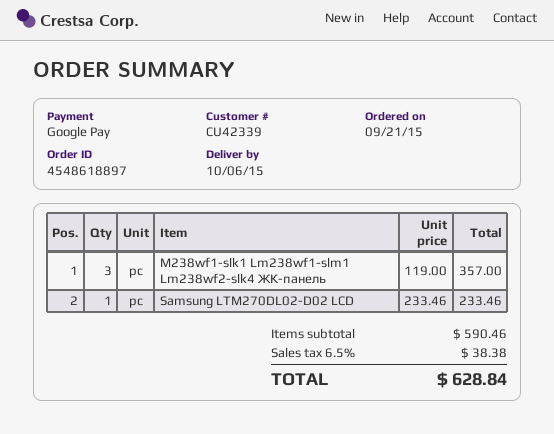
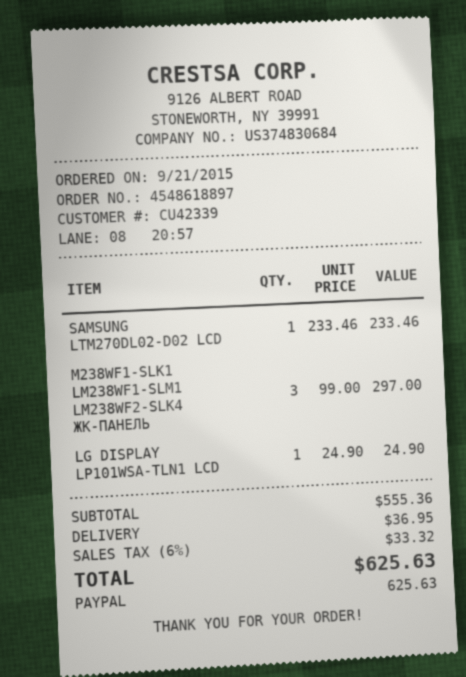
payment method: Google Pay -> PayPal
M238wf1-slk1 Lm238wf1-slm1 Lm238wf2-slk4 ЖК-панель: 3 x 119.00 = 357.00 -> 3 x 99.00 = 297.00
LG DISPLAY LP101WSA-TLN1 LCD: none -> 1 x 24.90 = 24.90
subtotal: 590.46 -> 555.36
shipping: none -> 36.95
tax: 6.5% = 38.38 -> 6% = 33.32
total: 628.84 -> 625.63

